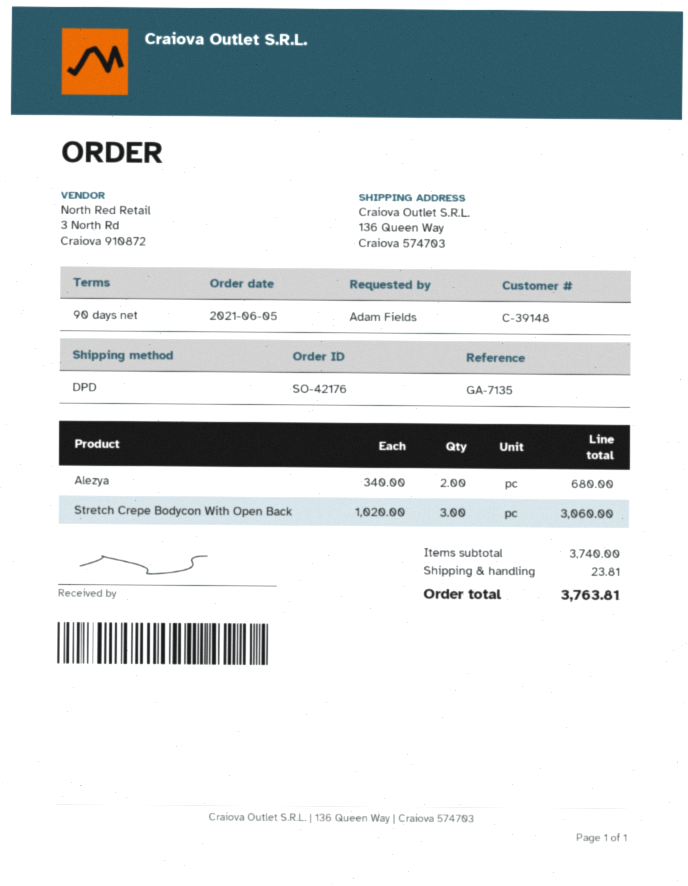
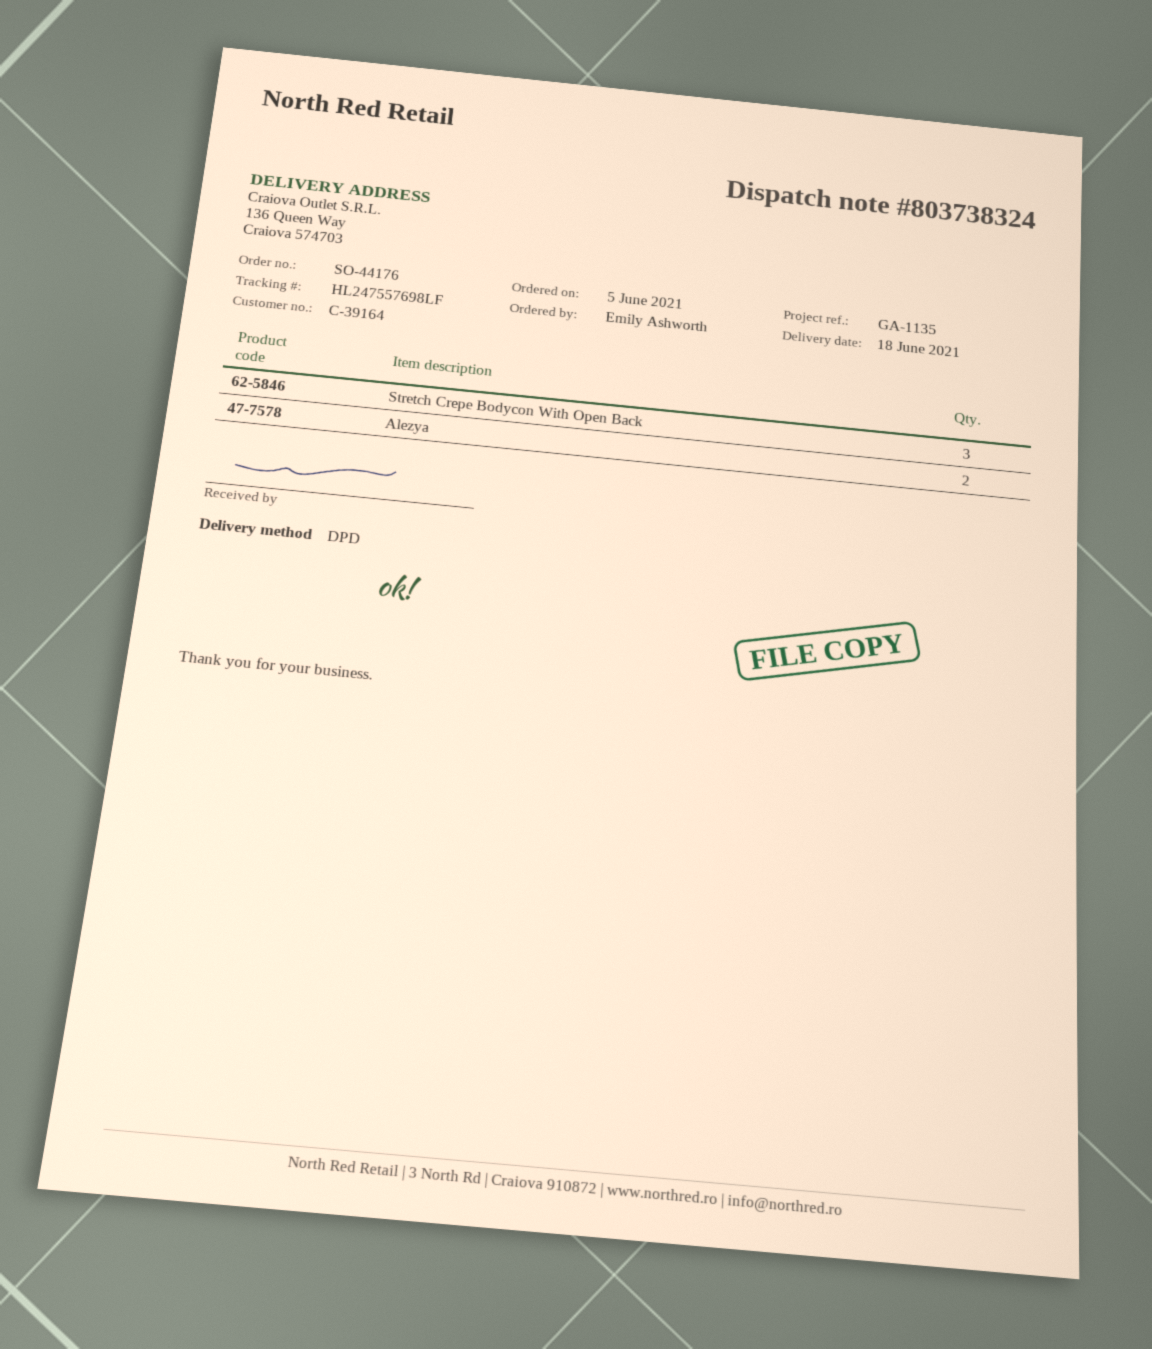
order number: SO-42176 -> SO-44176
customer number: C-39148 -> C-39164
reference: GA-7135 -> GA-1135
ordered by: Adam Fields -> Emily Ashworth

